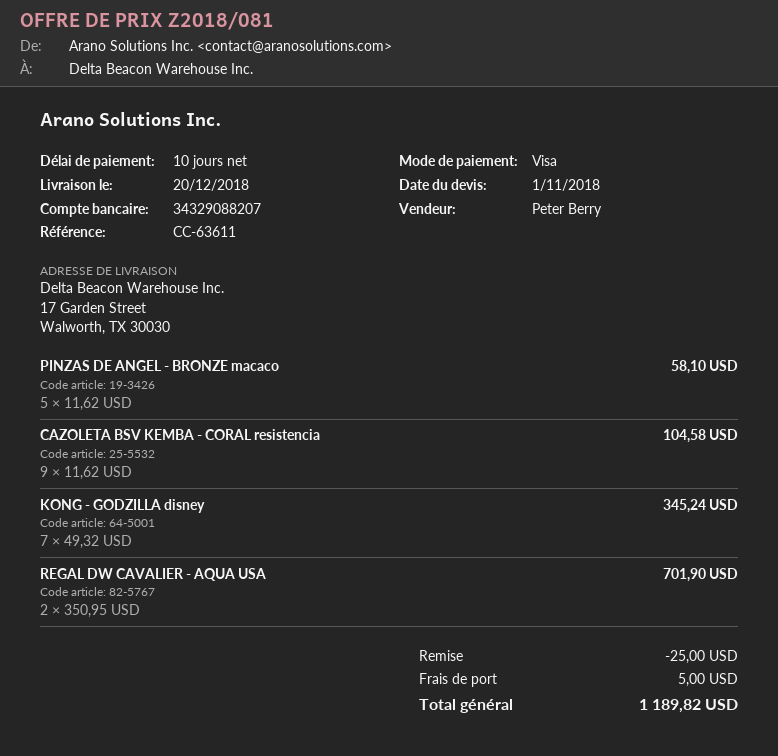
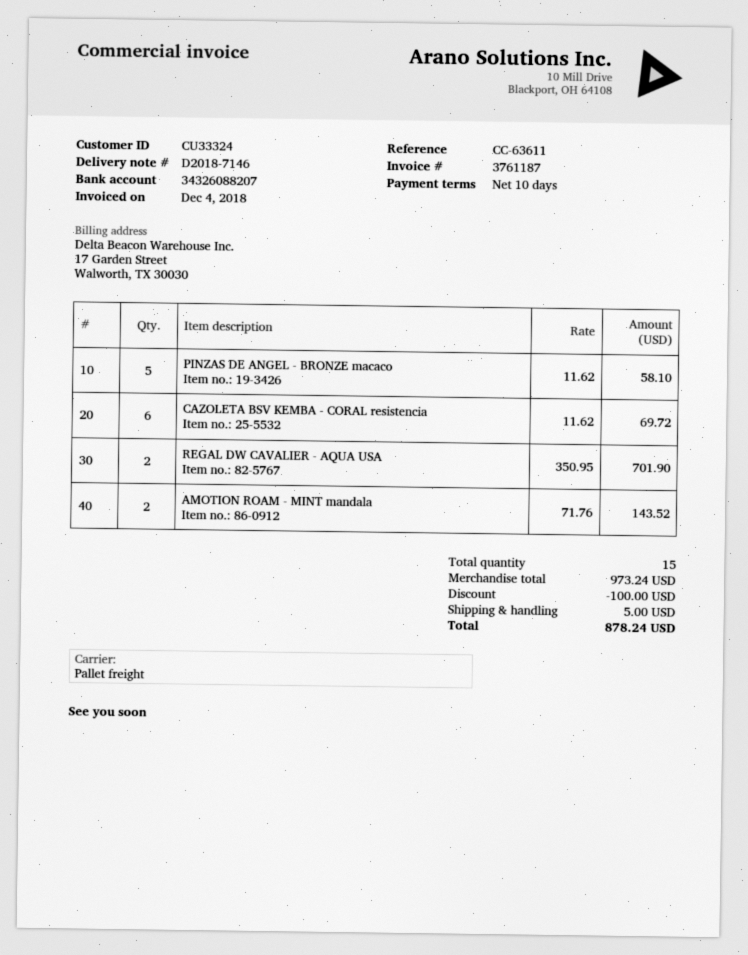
bank account: 34329088207 -> 34326088207
CAZOLETA BSV KEMBA - CORAL resistencia: 9 x 11.62 = 104.58 -> 6 x 11.62 = 69.72
KONG - GODZILLA disney: 7 x 49.32 = 345.24 -> none
AMOTION ROAM - MINT mandala: none -> 2 x 71.76 = 143.52
discount: 25.00 -> 100.00
total: 1189.82 -> 878.24

